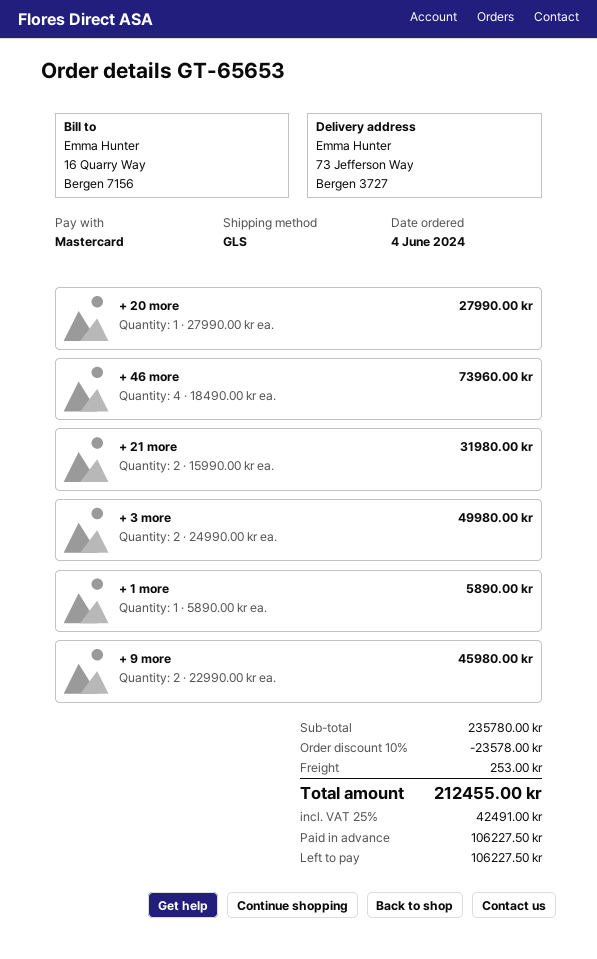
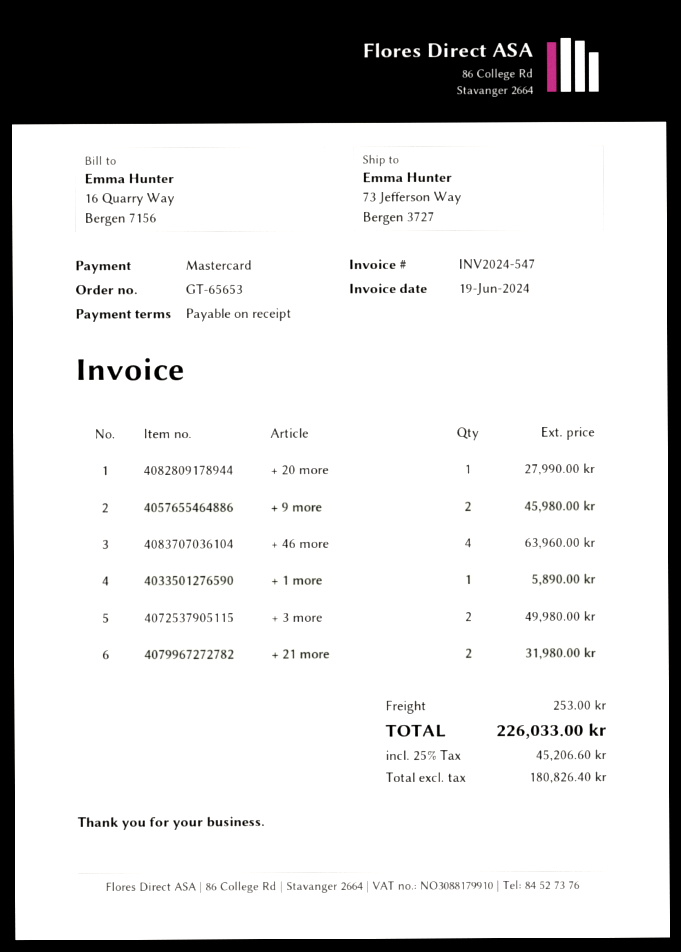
+ 46 more: 4 for 73960.00 -> 4 for 63960.00
discount: 10% = 23578.00 -> none
tax: 25% = 42491.00 -> 25% = 45206.60
total: 212455.00 -> 226033.00

